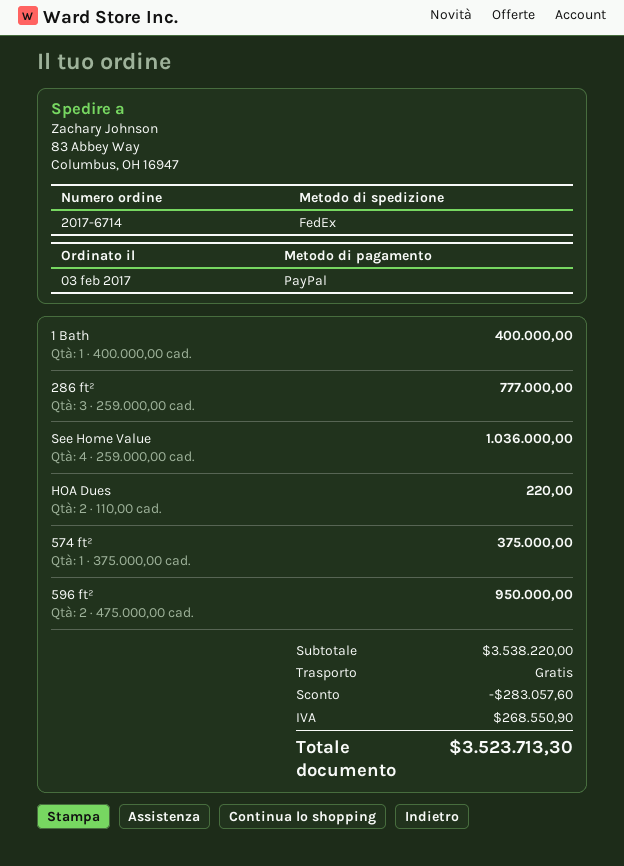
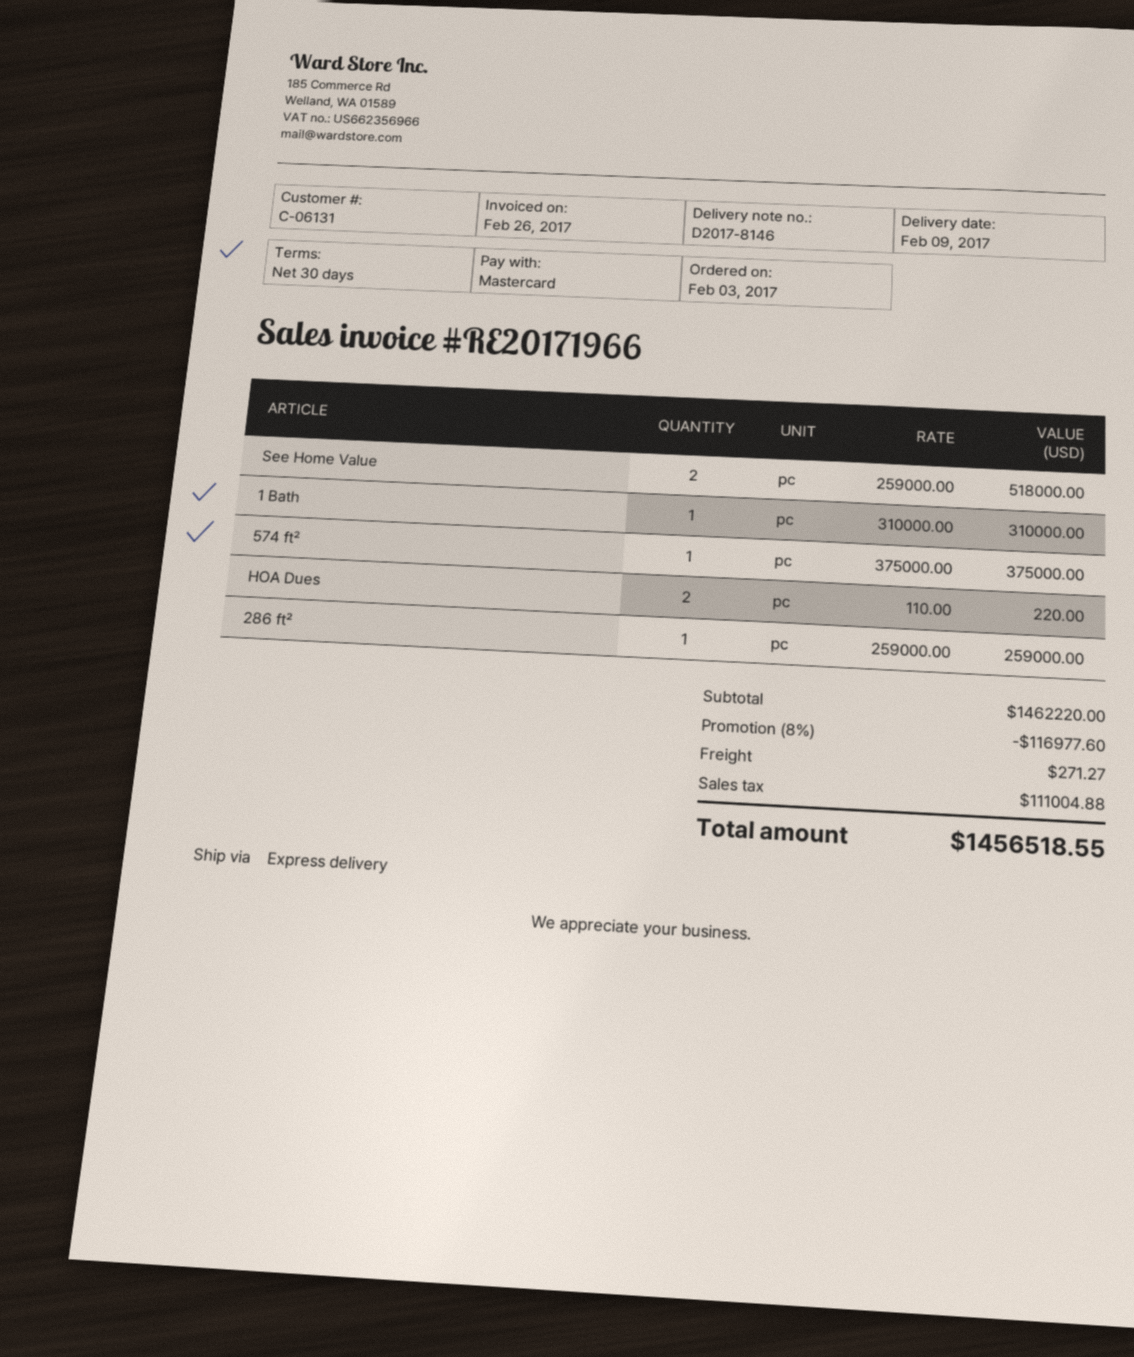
payment method: PayPal -> Mastercard
shipping method: FedEx -> express
1 Bath: 1 x 400000.00 = 400000.00 -> 1 x 310000.00 = 310000.00
286 ft²: 3 x 259000.00 = 777000.00 -> 1 x 259000.00 = 259000.00
See Home Value: 4 x 259000.00 = 1036000.00 -> 2 x 259000.00 = 518000.00
596 ft²: 2 x 475000.00 = 950000.00 -> none
subtotal: 3538220.00 -> 1462220.00
discount: 283057.60 -> 116977.60
shipping: 0.00 -> 271.27
tax: 268550.90 -> 111004.88
total: 3523713.30 -> 1456518.55

